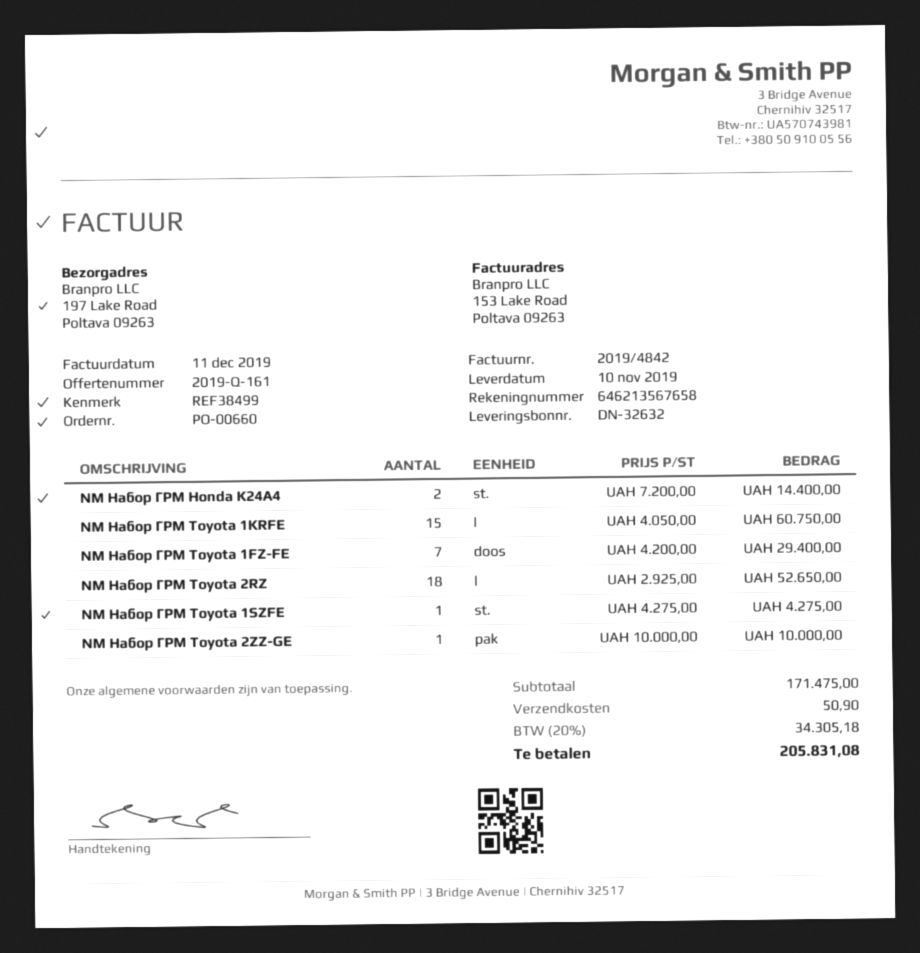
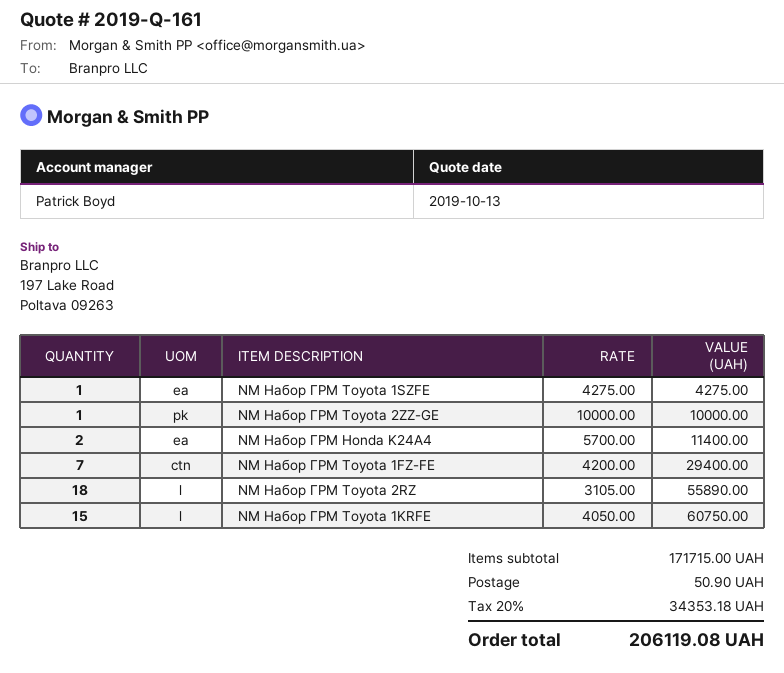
NM Набор ГРМ Honda K24A4: 2 x 7200.00 = 14400.00 -> 2 x 5700.00 = 11400.00
NM Набор ГРМ Toyota 2RZ: 18 x 2925.00 = 52650.00 -> 18 x 3105.00 = 55890.00
subtotal: 171475.00 -> 171715.00
tax: 20% = 34305.18 -> 20% = 34353.18
total: 205831.08 -> 206119.08

